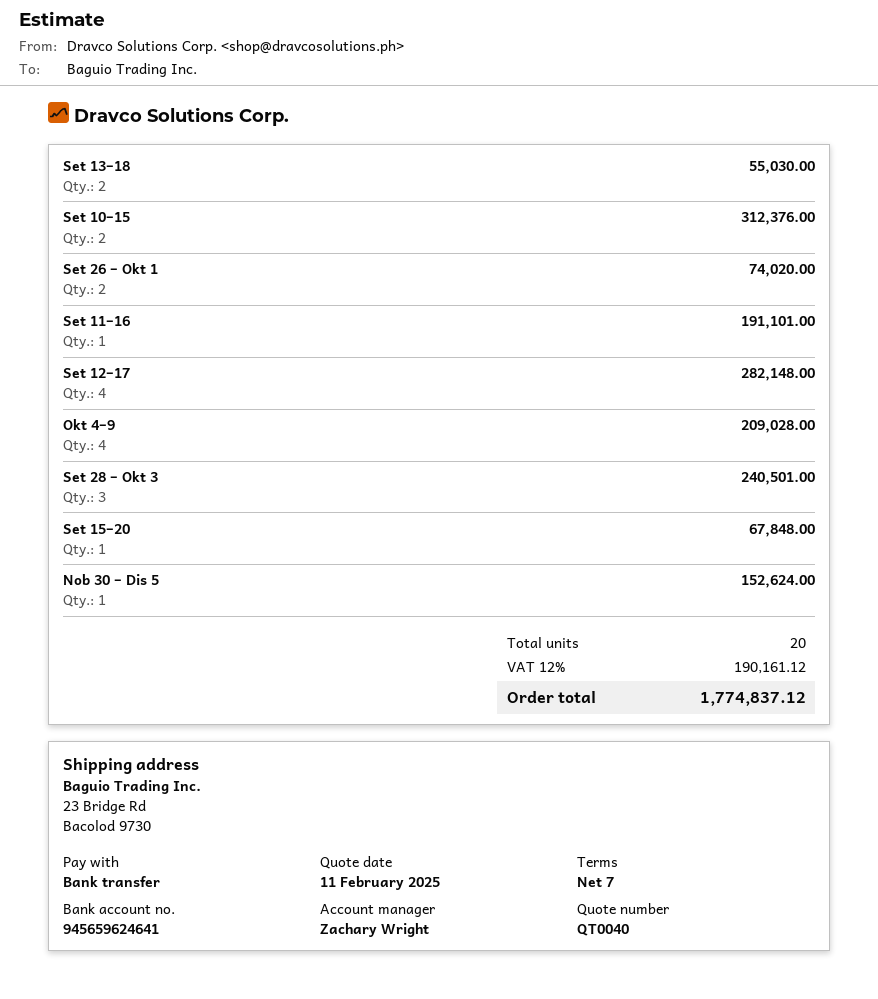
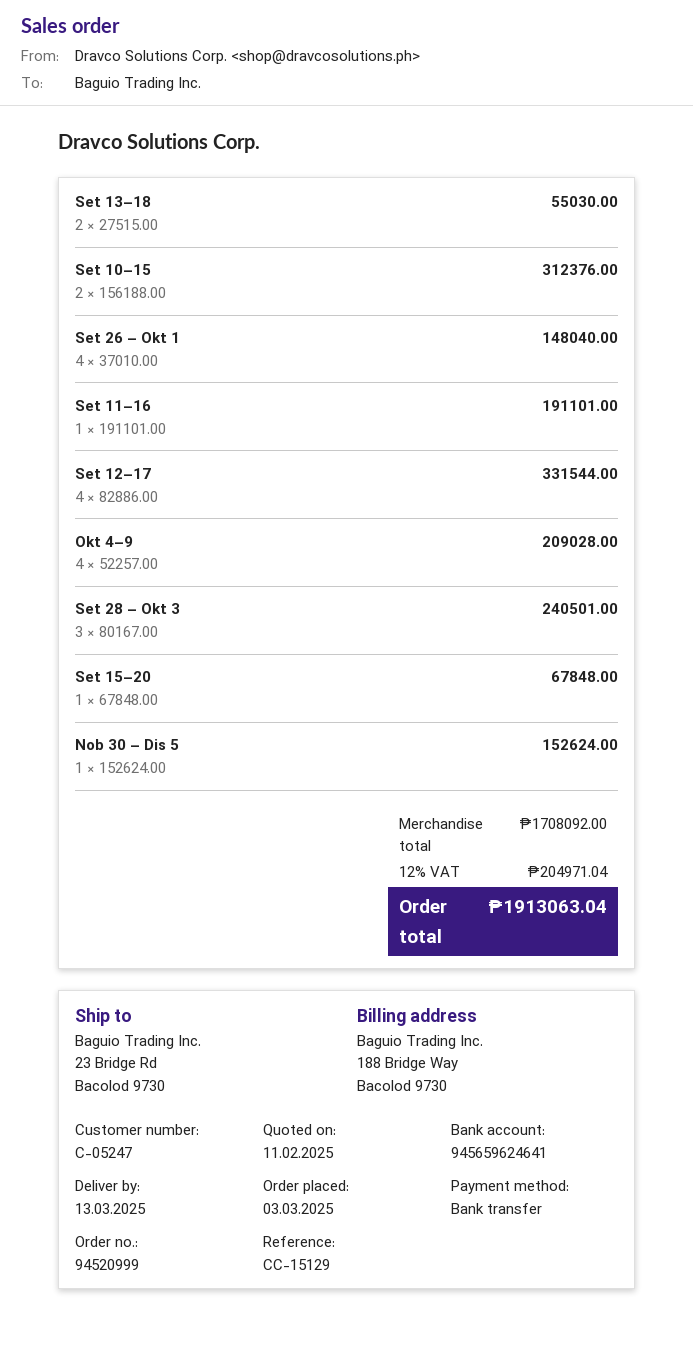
Set 26 – Okt 1: 2 for 74020.00 -> 4 for 148040.00
Set 12–17: 4 for 282148.00 -> 4 for 331544.00
tax: 12% = 190161.12 -> 12% = 204971.04
total: 1774837.12 -> 1913063.04

